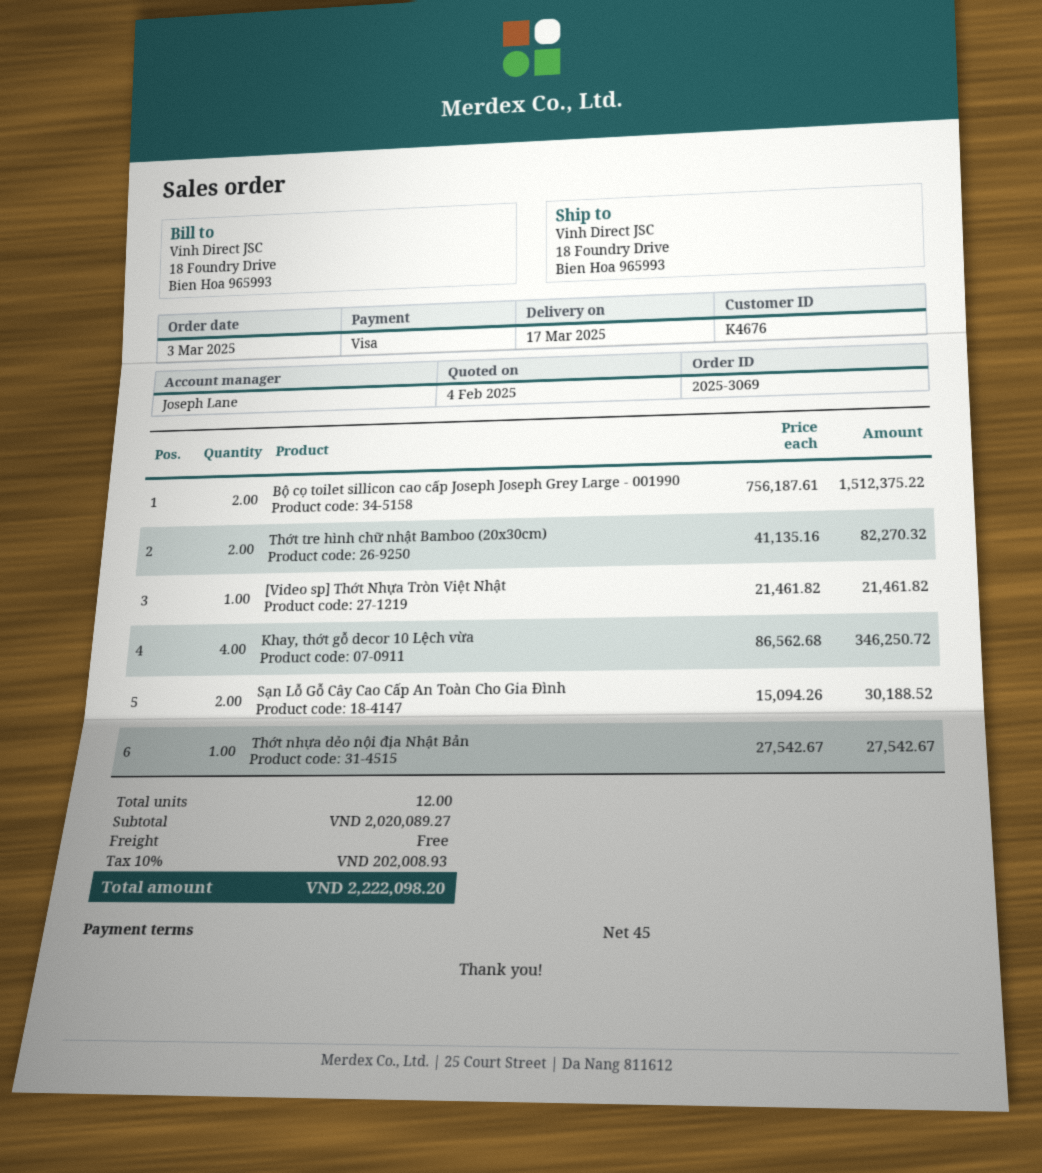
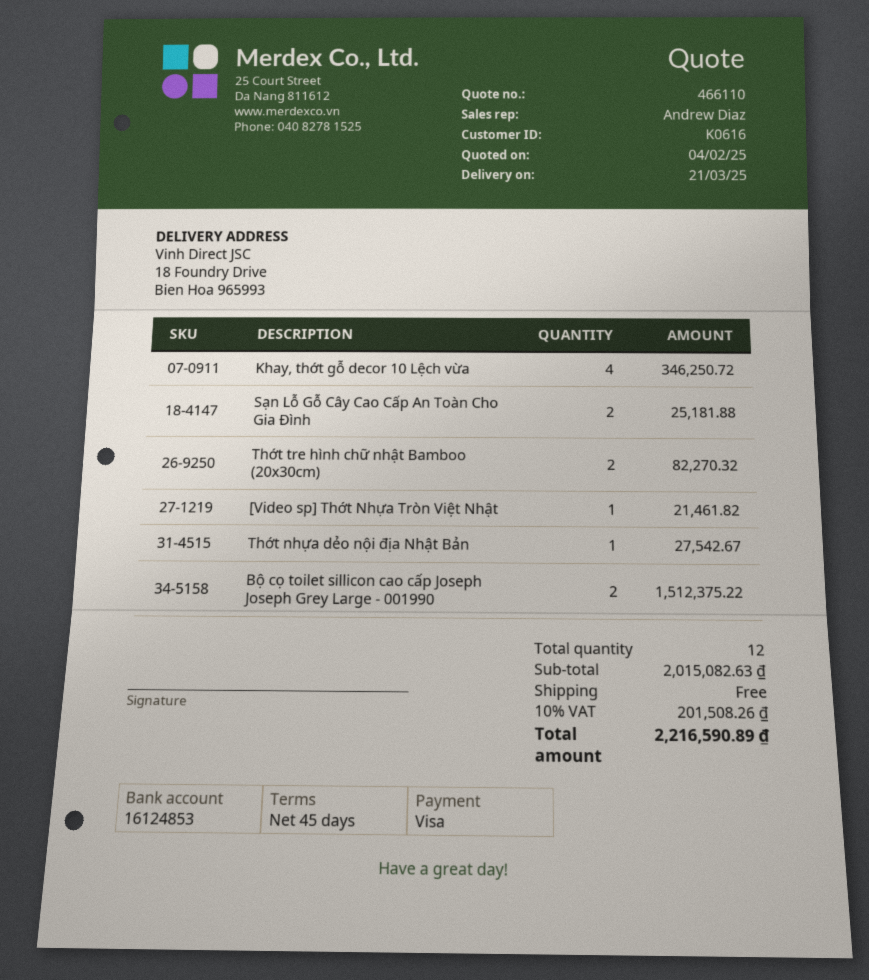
delivery date: 2025-03-17 -> 2025-03-21
customer number: K4676 -> K0616
sales rep: Joseph Lane -> Andrew Diaz
Sạn Lỗ Gỗ Cây Cao Cấp An Toàn Cho Gia Đình: 2 for 30188.52 -> 2 for 25181.88
subtotal: 2020089.27 -> 2015082.63
tax: 10% = 202008.93 -> 10% = 201508.26
total: 2222098.20 -> 2216590.89

